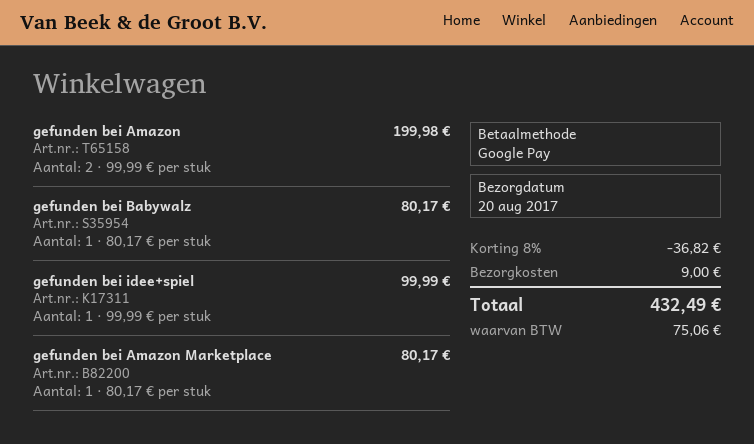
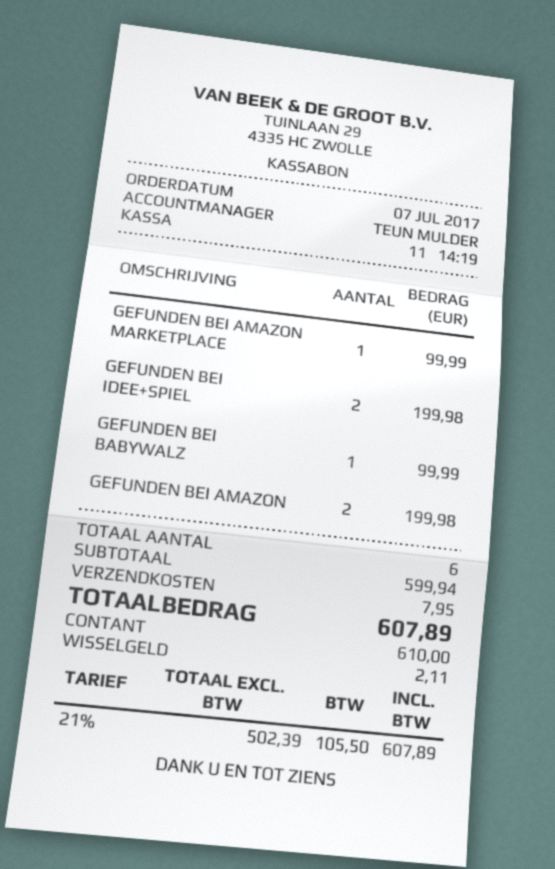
payment method: Google Pay -> cash
gefunden bei Babywalz: 1 for 80.17 -> 1 for 99.99
gefunden bei idee+spiel: 1 for 99.99 -> 2 for 199.98
gefunden bei Amazon Marketplace: 1 for 80.17 -> 1 for 99.99
discount: 8% = 36.82 -> none
shipping: 9.00 -> 7.95
tax: 75.06 -> 105.50
total: 432.49 -> 607.89

